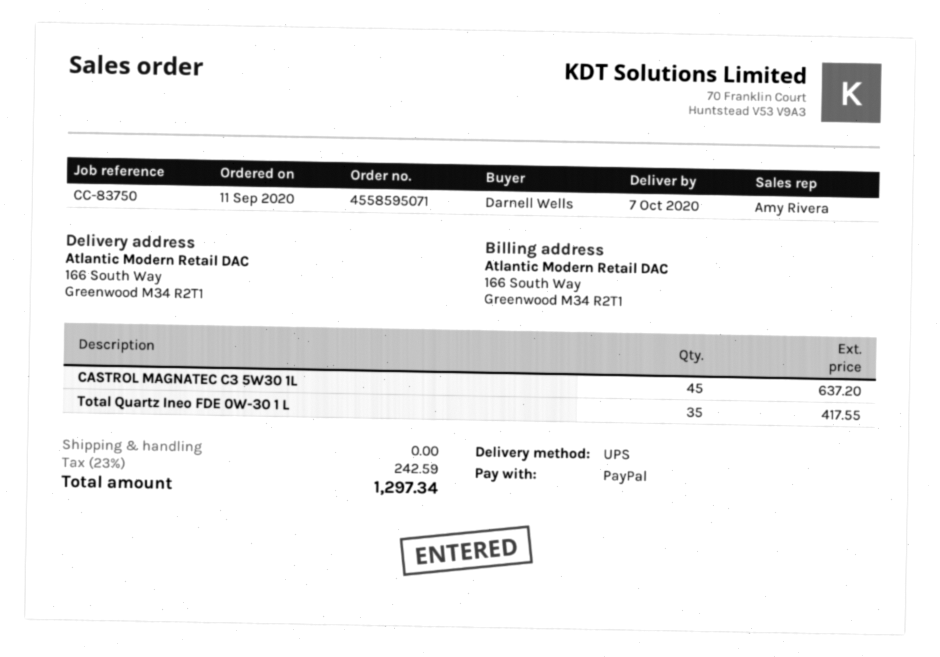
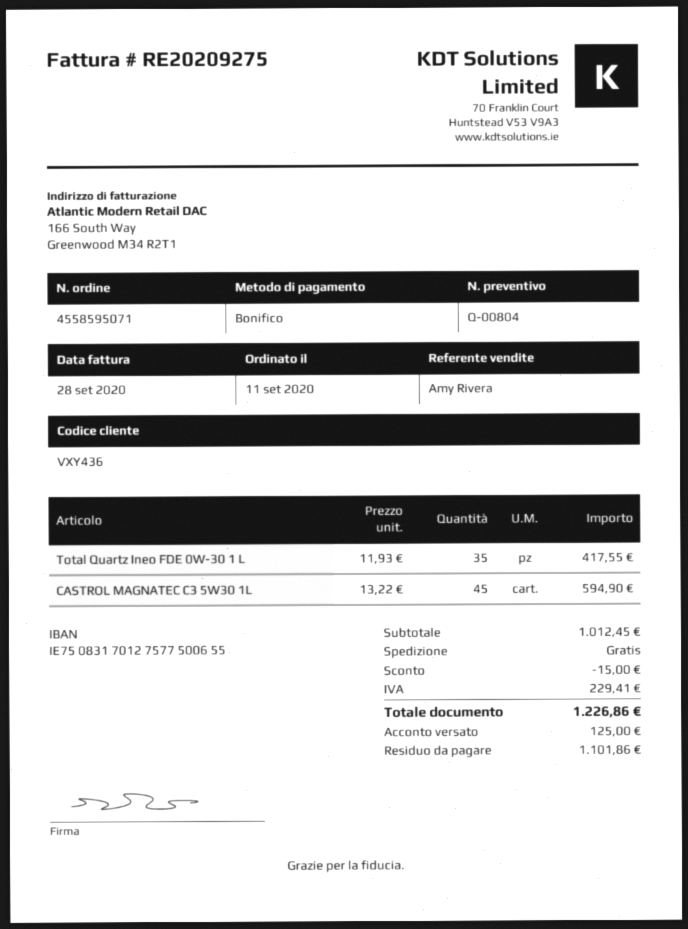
payment method: PayPal -> bank transfer
CASTROL MAGNATEC C3 5W30 1L: 45 for 637.20 -> 45 for 594.90
discount: none -> 15.00
tax: 242.59 -> 229.41
total: 1297.34 -> 1226.86

